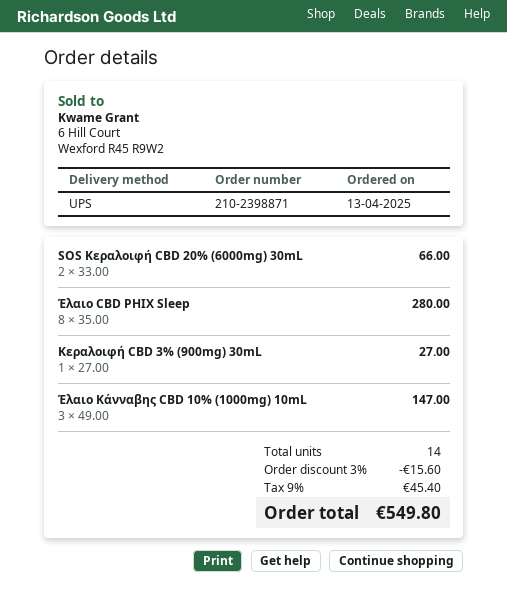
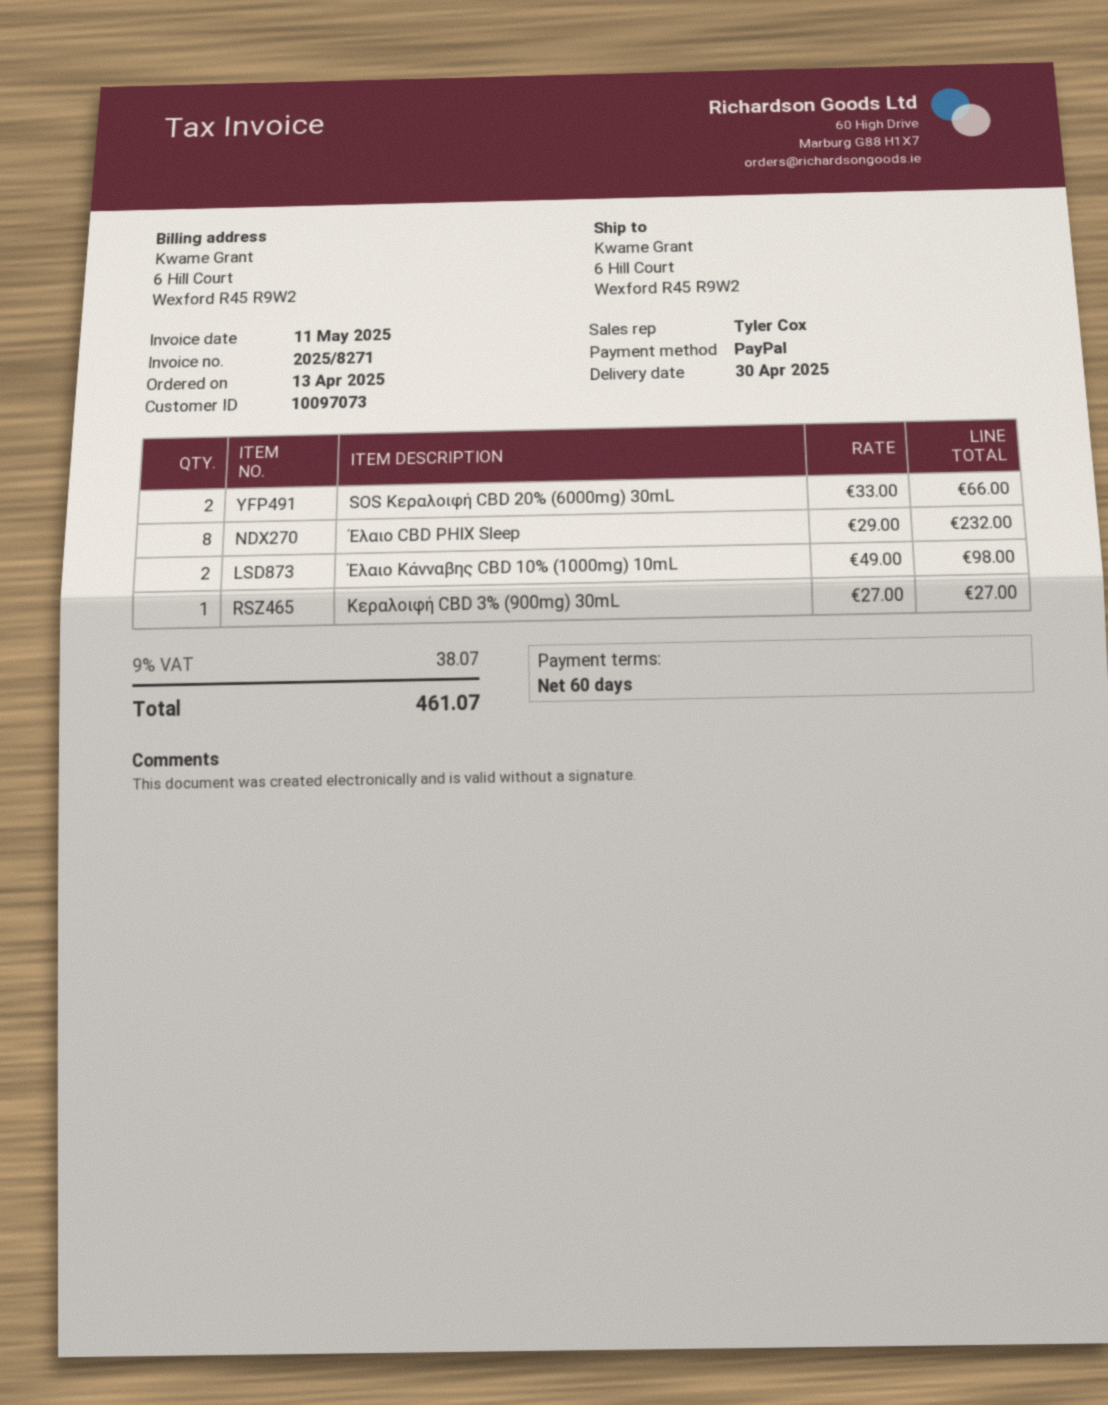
Έλαιο CBD PHIX Sleep: 8 x 35.00 = 280.00 -> 8 x 29.00 = 232.00
Έλαιο Κάνναβης CBD 10% (1000mg) 10mL: 3 x 49.00 = 147.00 -> 2 x 49.00 = 98.00
discount: 3% = 15.60 -> none
tax: 9% = 45.40 -> 9% = 38.07
total: 549.80 -> 461.07

